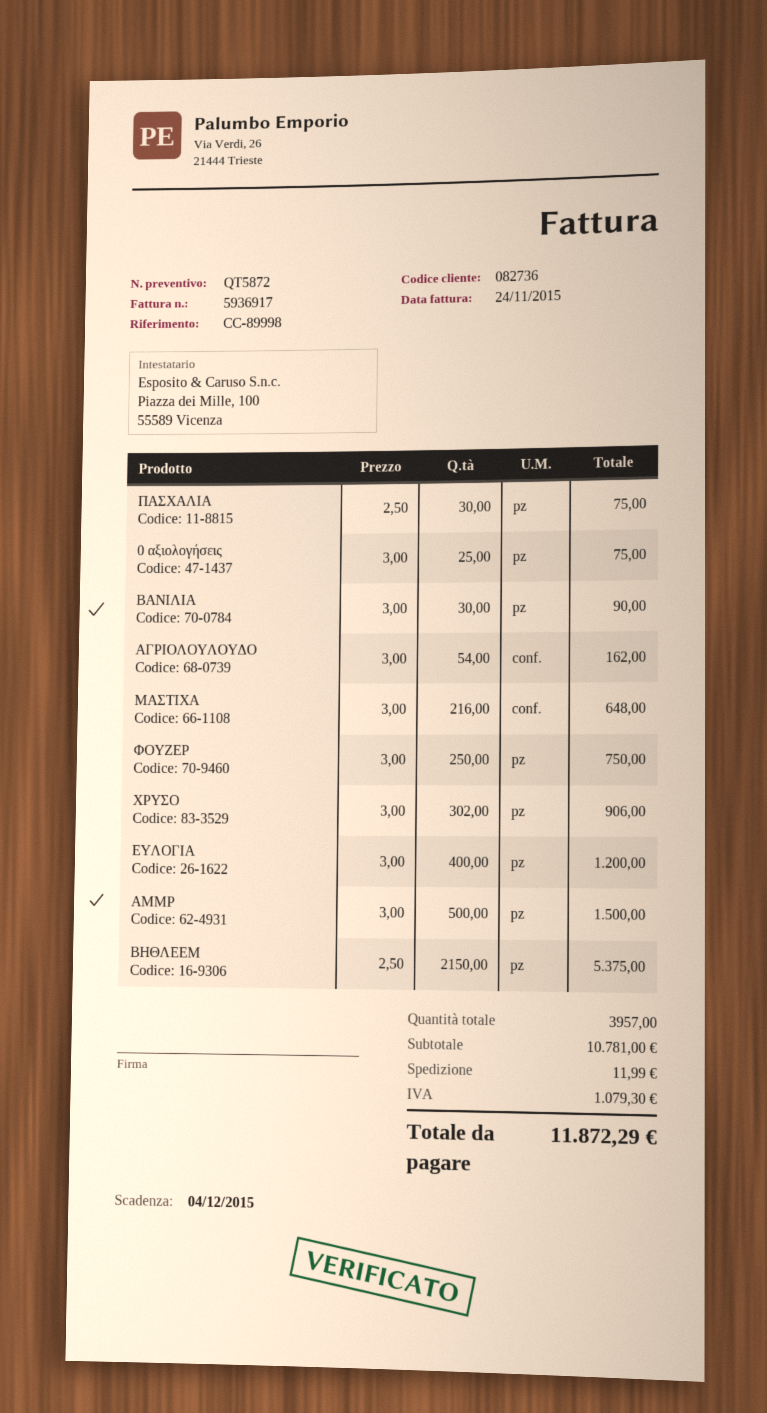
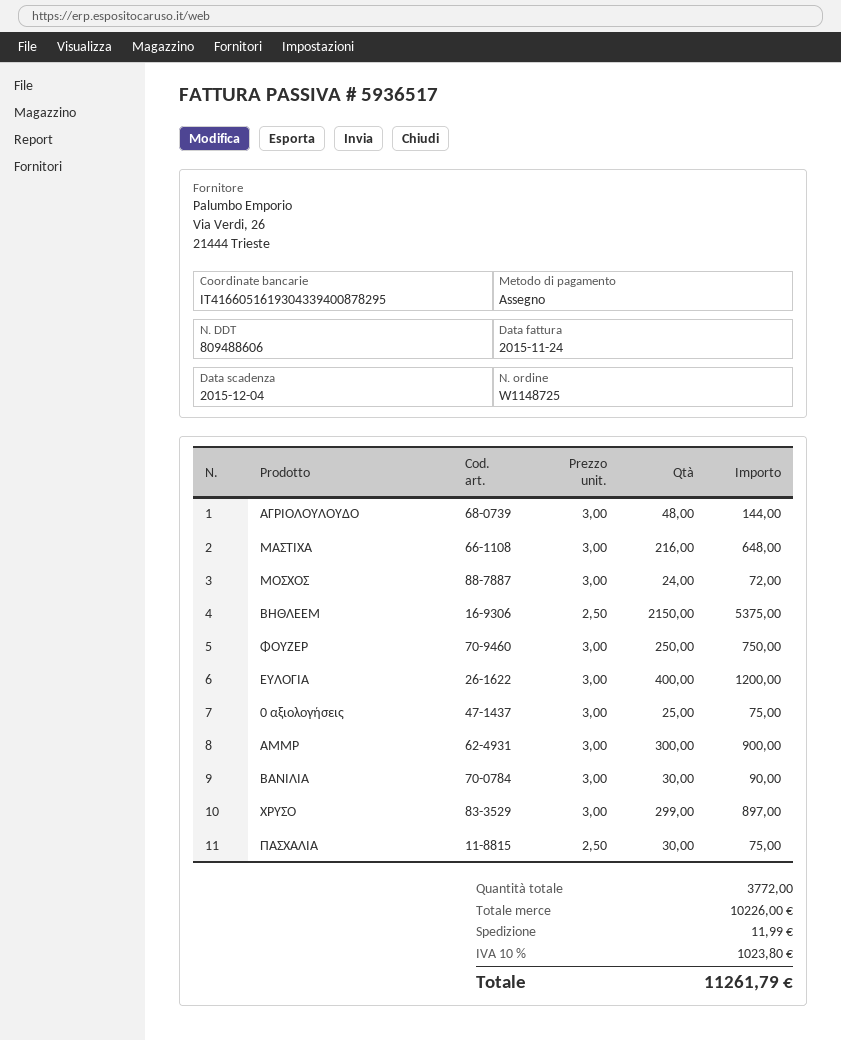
invoice number: 5936917 -> 5936517
ΑΓΡΙΟΛΟΥΛΟΥΔΟ: 54 x 3.00 = 162.00 -> 48 x 3.00 = 144.00
ΧΡΥΣΟ: 302 x 3.00 = 906.00 -> 299 x 3.00 = 897.00
ΑΜΜΡ: 500 x 3.00 = 1500.00 -> 300 x 3.00 = 900.00
ΜΟΣΧΟΣ: none -> 24 x 3.00 = 72.00
total quantity: 3957 -> 3772
subtotal: 10781.00 -> 10226.00
tax: 1079.30 -> 1023.80
total: 11872.29 -> 11261.79

